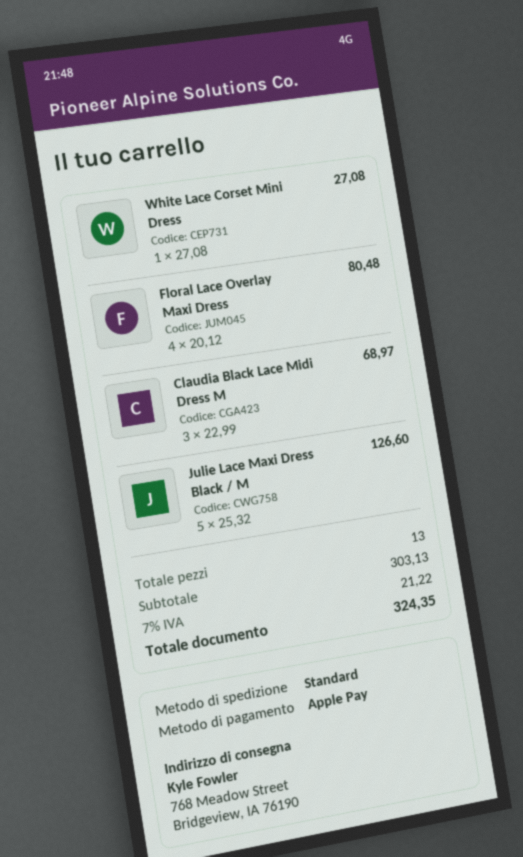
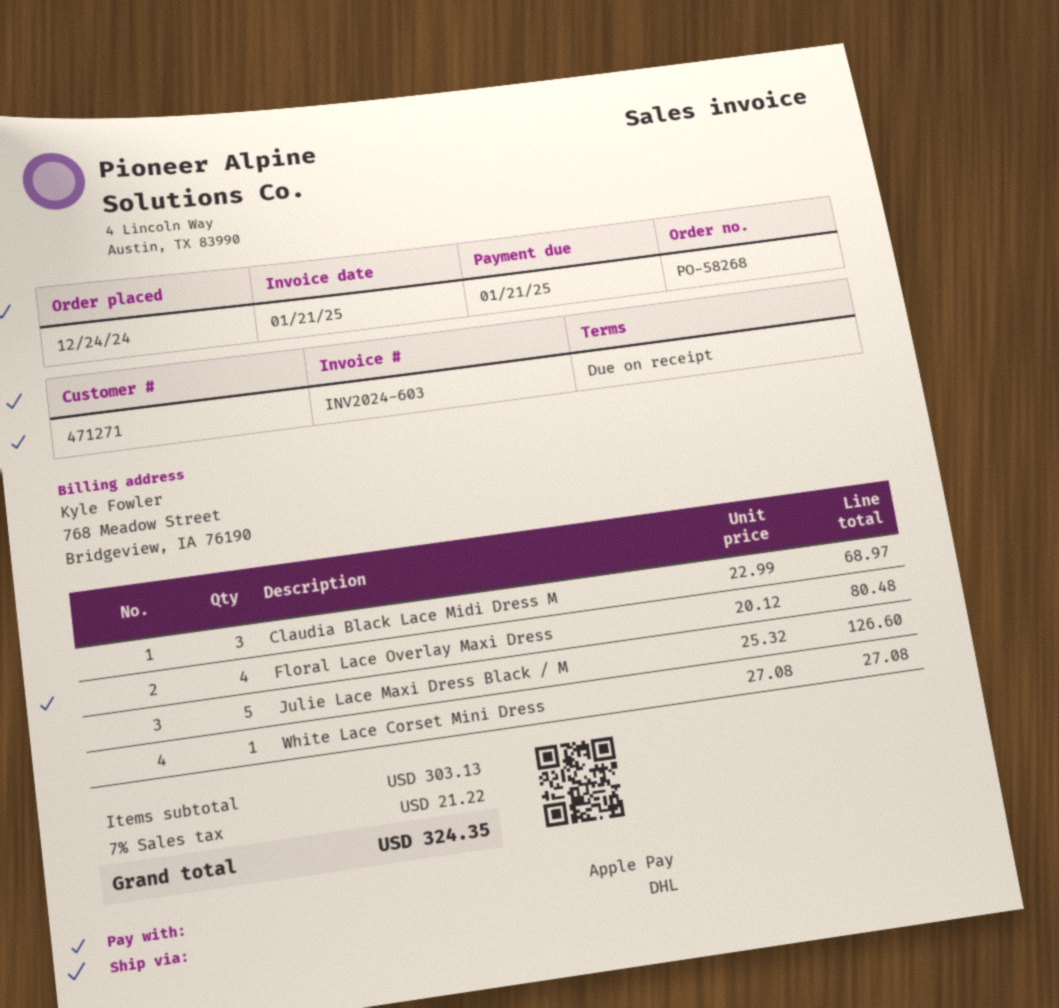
shipping method: standard -> DHL

